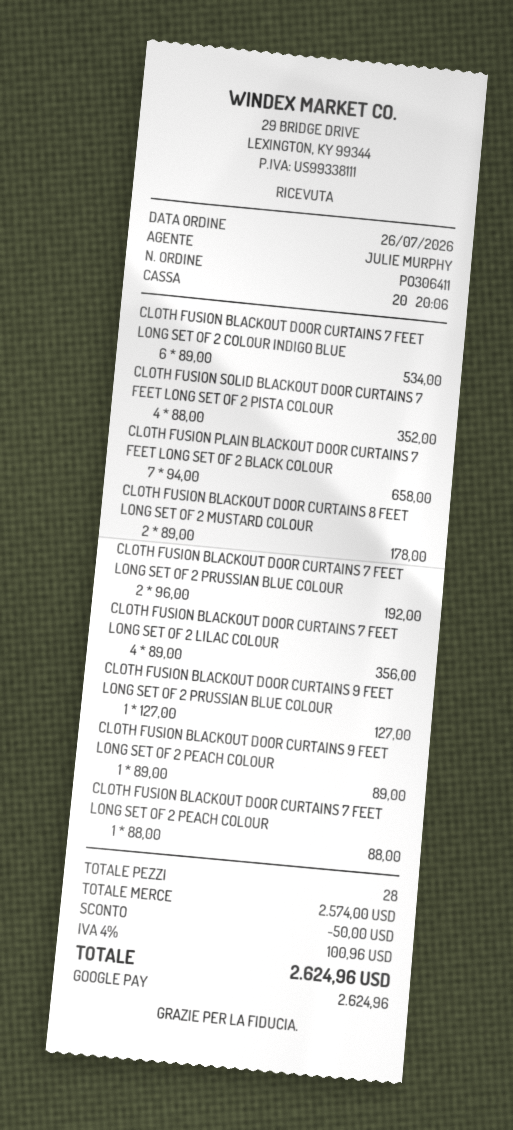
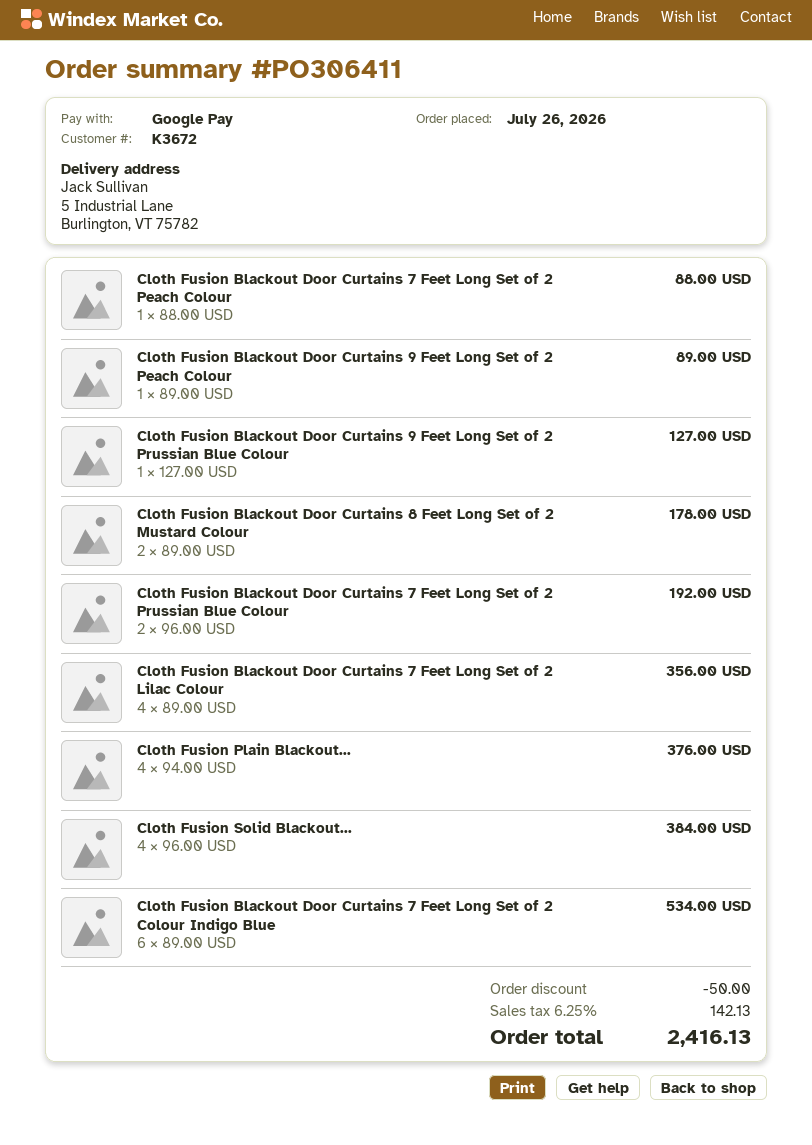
CLOTH FUSION SOLID BLACKOUT DOOR CURTAINS 7 FEET LONG SET OF 2 PISTA COLOUR: 4 x 88.00 = 352.00 -> 4 x 96.00 = 384.00
CLOTH FUSION PLAIN BLACKOUT DOOR CURTAINS 7 FEET LONG SET OF 2 BLACK COLOUR: 7 x 94.00 = 658.00 -> 4 x 94.00 = 376.00
tax: 4% = 100.96 -> 6.25% = 142.13
total: 2624.96 -> 2416.13

